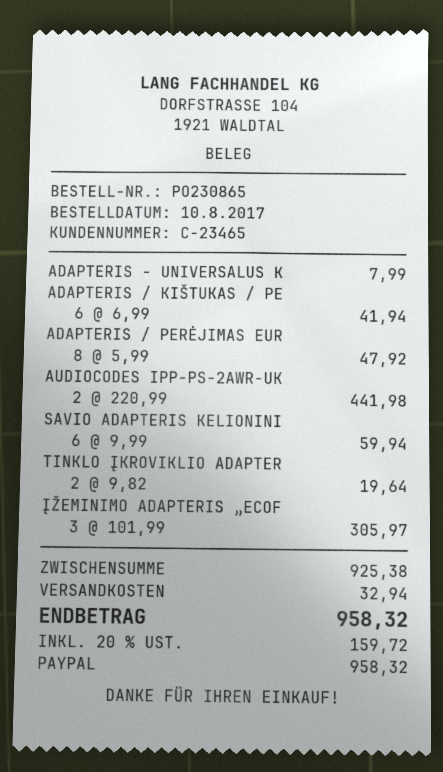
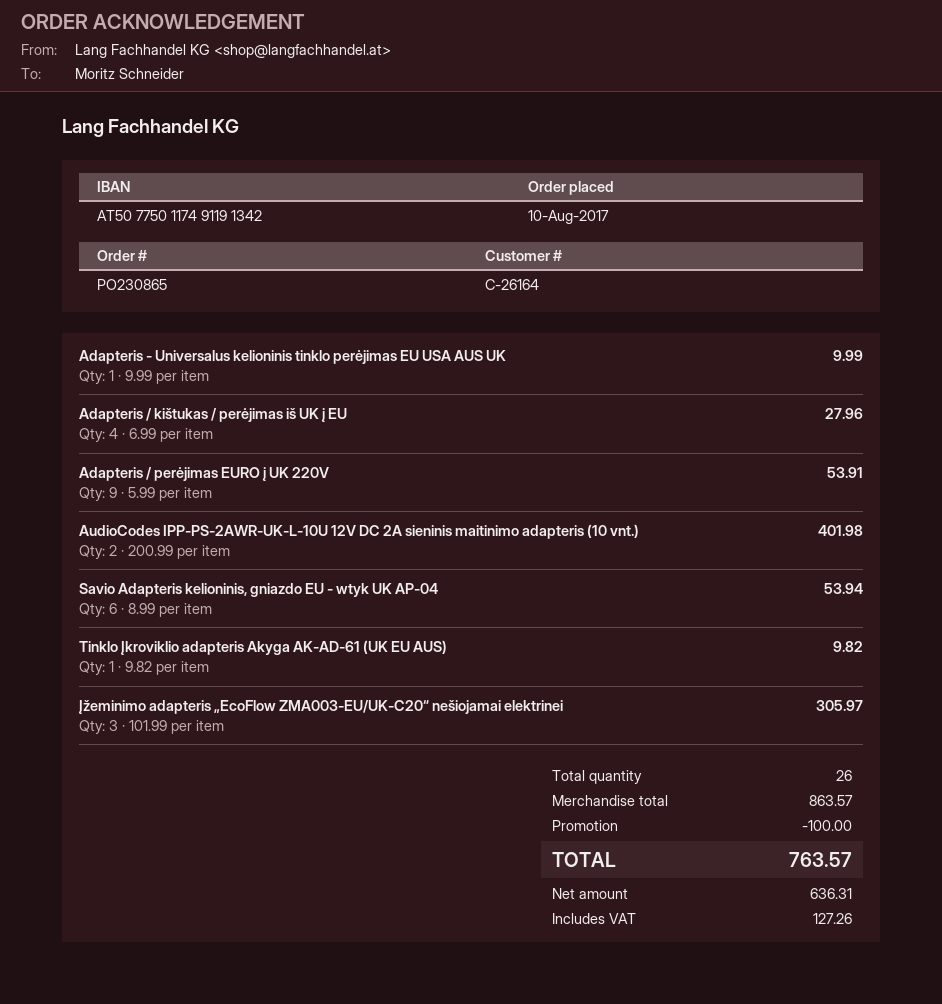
customer number: C-23465 -> C-26164
ADAPTERIS - UNIVERSALUS K: 1 x 7.99 = 7.99 -> 1 x 9.99 = 9.99
ADAPTERIS / KIŠTUKAS / PE: 6 x 6.99 = 41.94 -> 4 x 6.99 = 27.96
ADAPTERIS / PERĖJIMAS EUR: 8 x 5.99 = 47.92 -> 9 x 5.99 = 53.91
AUDIOCODES IPP-PS-2AWR-UK: 2 x 220.99 = 441.98 -> 2 x 200.99 = 401.98
SAVIO ADAPTERIS KELIONINI: 6 x 9.99 = 59.94 -> 6 x 8.99 = 53.94
TINKLO ĮKROVIKLIO ADAPTER: 2 x 9.82 = 19.64 -> 1 x 9.82 = 9.82
subtotal: 925.38 -> 863.57
discount: none -> 100.00
shipping: 32.94 -> none
tax: 159.72 -> 127.26
total: 958.32 -> 763.57

